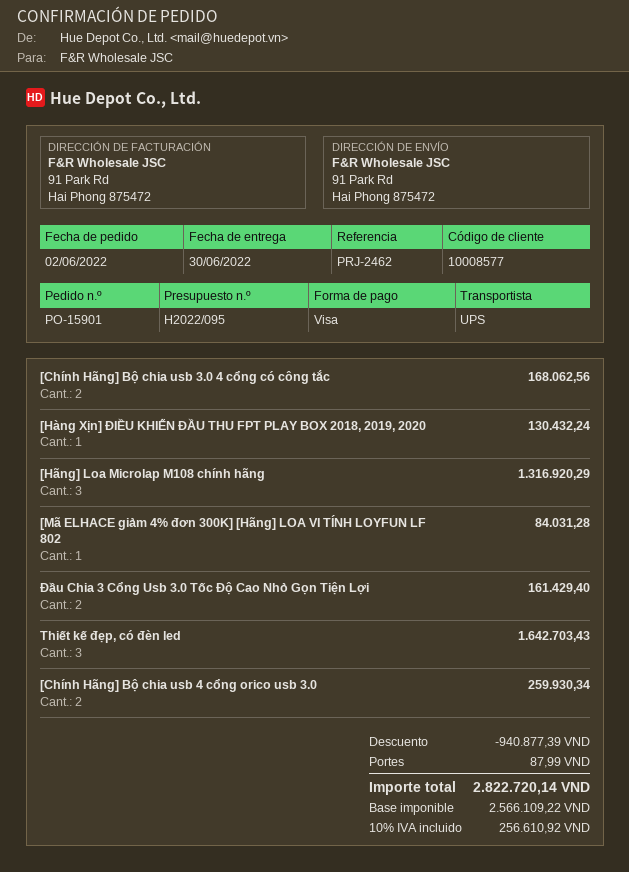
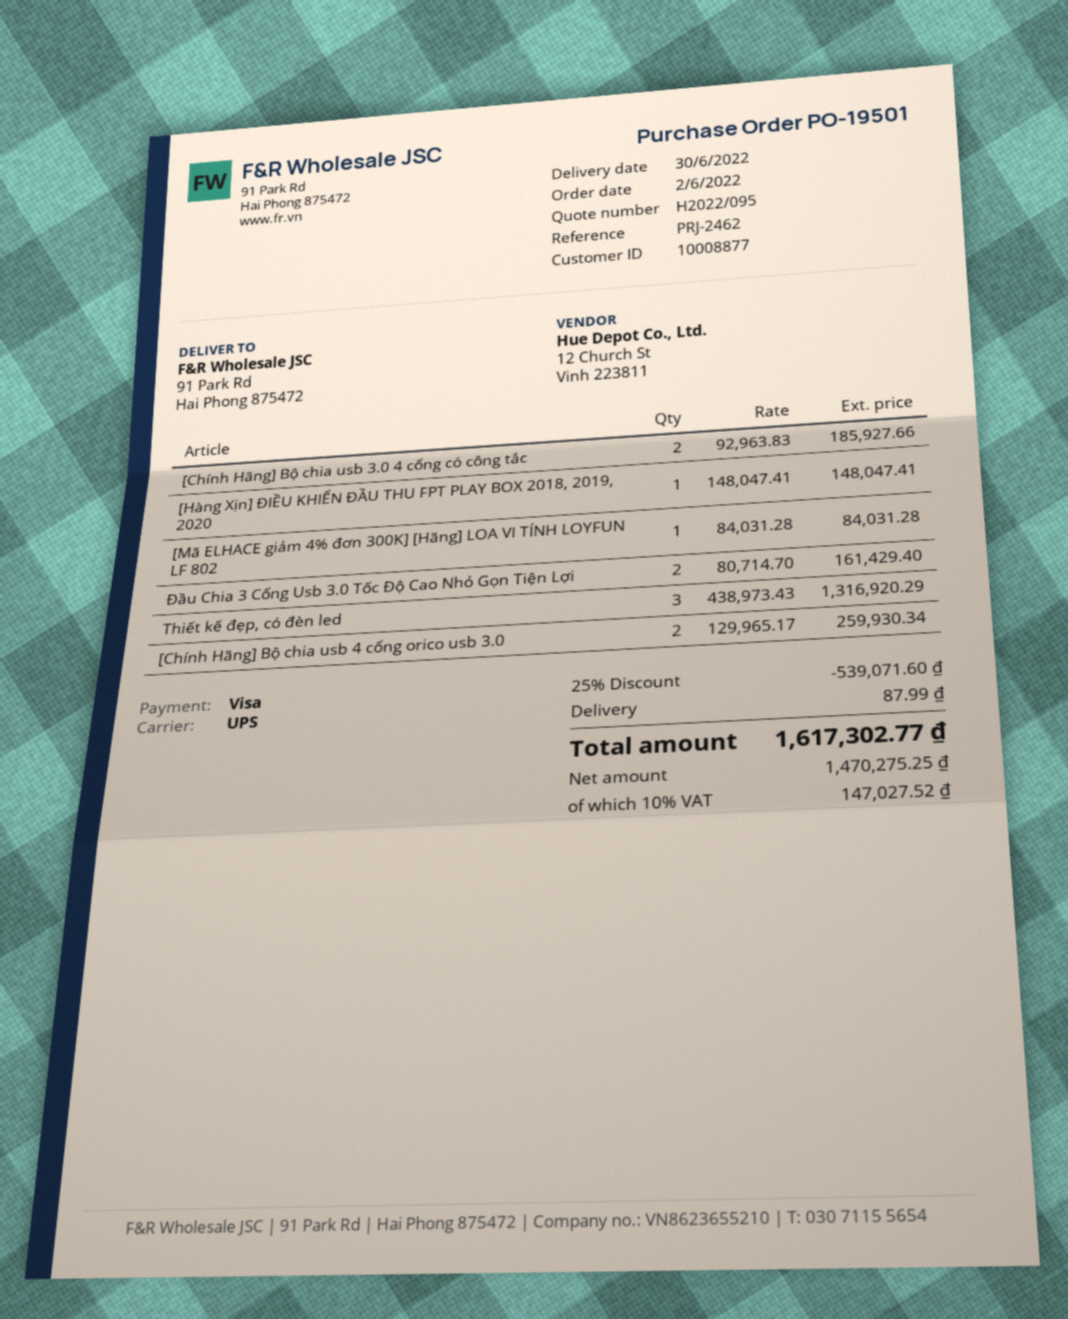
order number: PO-15901 -> PO-19501
customer number: 10008577 -> 10008877
[Chính Hãng] Bộ chia usb 3.0 4 cổng có công tắc: 2 for 168062.56 -> 2 for 185927.66
[Hàng Xịn] ĐIỀU KHIỂN ĐẦU THU FPT PLAY BOX 2018, 2019, 2020: 1 for 130432.24 -> 1 for 148047.41
[Hãng] Loa Microlap M108 chính hãng: 3 for 1316920.29 -> none
Thiết kế đẹp, có đèn led: 3 for 1642703.43 -> 3 for 1316920.29
discount: 940877.39 -> 539071.60
net: 2566109.22 -> 1470275.25
tax: 10% = 256610.92 -> 10% = 147027.52
total: 2822720.14 -> 1617302.77

